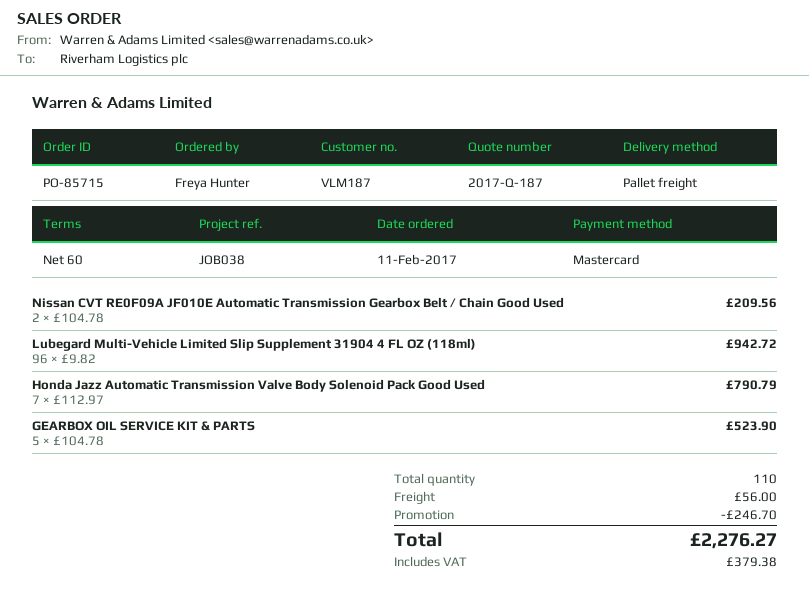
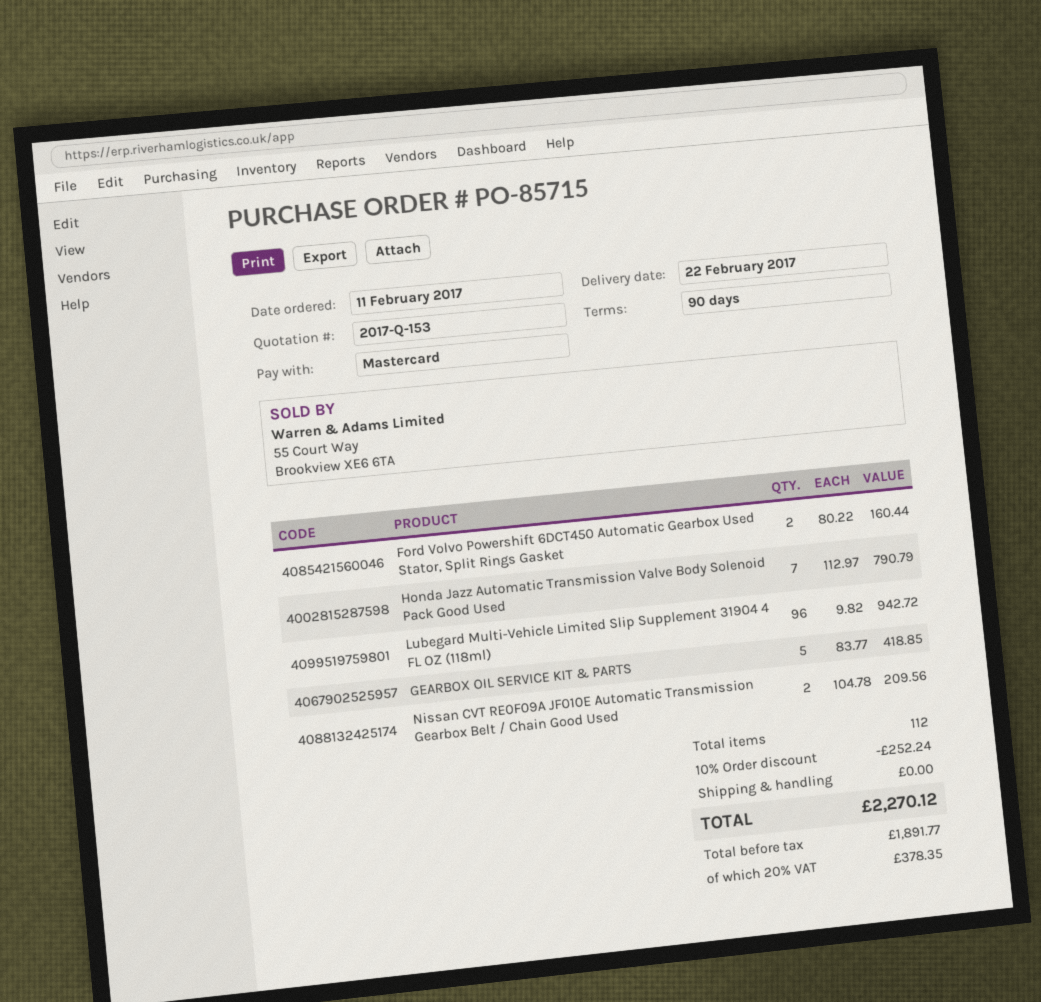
quote number: 2017-Q-187 -> 2017-Q-153
payment terms: 60 days -> 90 days
GEARBOX OIL SERVICE KIT & PARTS: 5 x 104.78 = 523.90 -> 5 x 83.77 = 418.85
Ford Volvo Powershift 6DCT450 Automatic Gearbox Used Stator, Split Rings Gasket: none -> 2 x 80.22 = 160.44
total quantity: 110 -> 112
discount: 246.70 -> 252.24
shipping: 56.00 -> 0.00
tax: 379.38 -> 378.35
total: 2276.27 -> 2270.12

